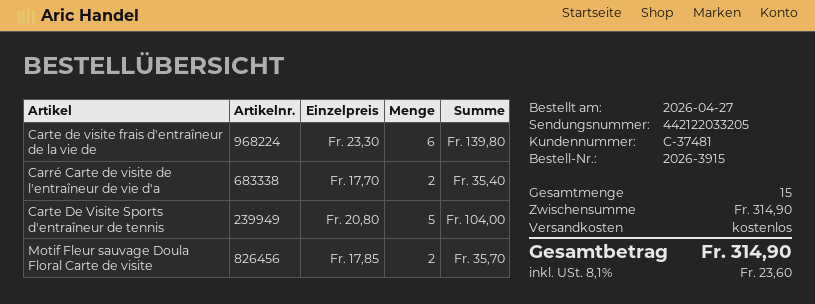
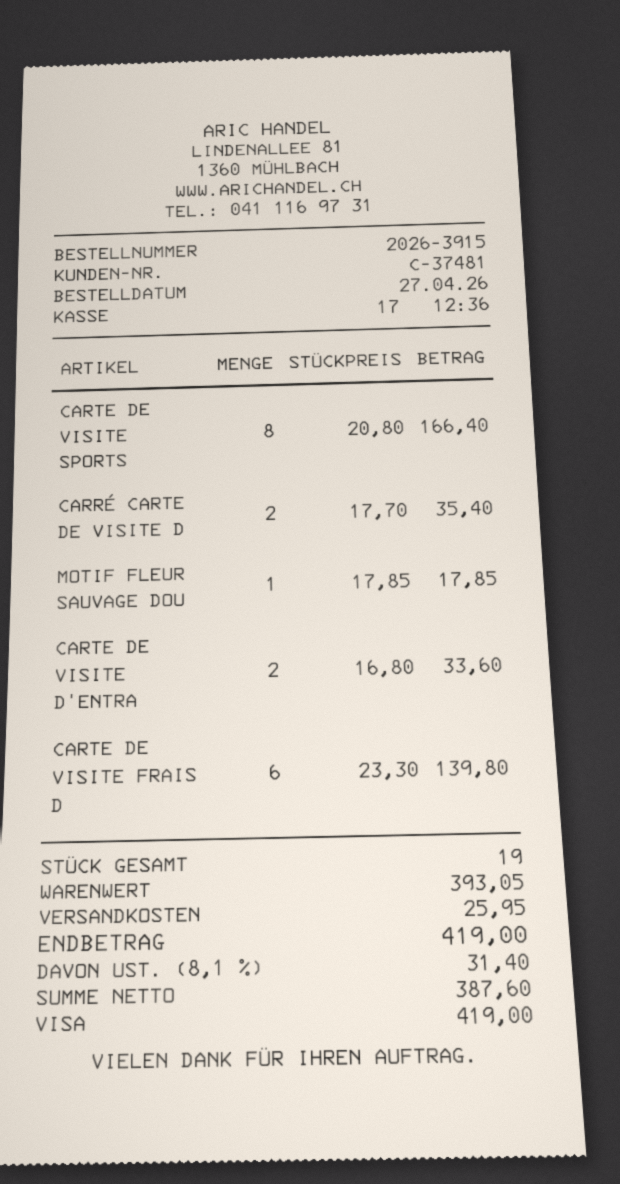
Carte De Visite Sports d'entraîneur de tennis: 5 x 20.80 = 104.00 -> 8 x 20.80 = 166.40
Motif Fleur sauvage Doula Floral Carte de visite: 2 x 17.85 = 35.70 -> 1 x 17.85 = 17.85
CARTE DE VISITE D'ENTRA: none -> 2 x 16.80 = 33.60
total quantity: 15 -> 19
subtotal: 314.90 -> 393.05
shipping: 0.00 -> 25.95
tax: 8.1% = 23.60 -> 8.1% = 31.40
total: 314.90 -> 419.00

